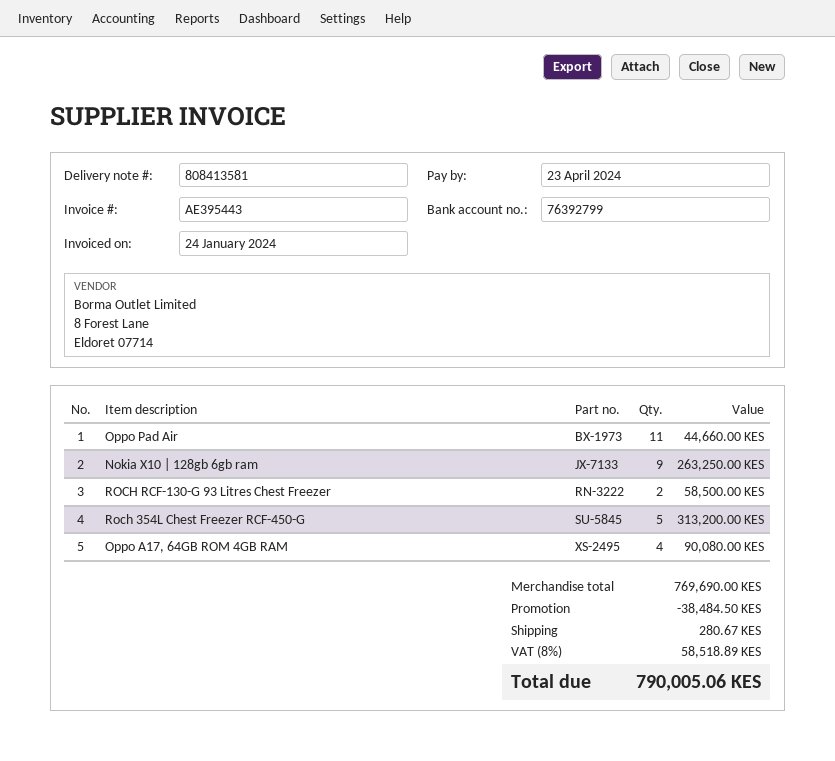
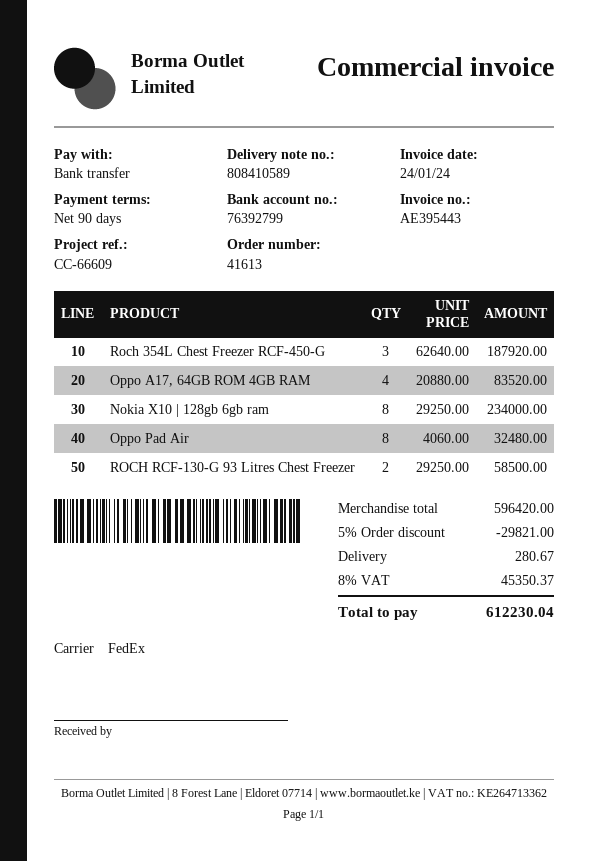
delivery note number: 808413581 -> 808410589
Oppo Pad Air: 11 for 44660.00 -> 8 for 32480.00
Nokia X10 | 128gb 6gb ram: 9 for 263250.00 -> 8 for 234000.00
Roch 354L Chest Freezer RCF-450-G: 5 for 313200.00 -> 3 for 187920.00
Oppo A17, 64GB ROM 4GB RAM: 4 for 90080.00 -> 4 for 83520.00
subtotal: 769690.00 -> 596420.00
discount: 38484.50 -> 29821.00
tax: 8% = 58518.89 -> 8% = 45350.37
total: 790005.06 -> 612230.04

